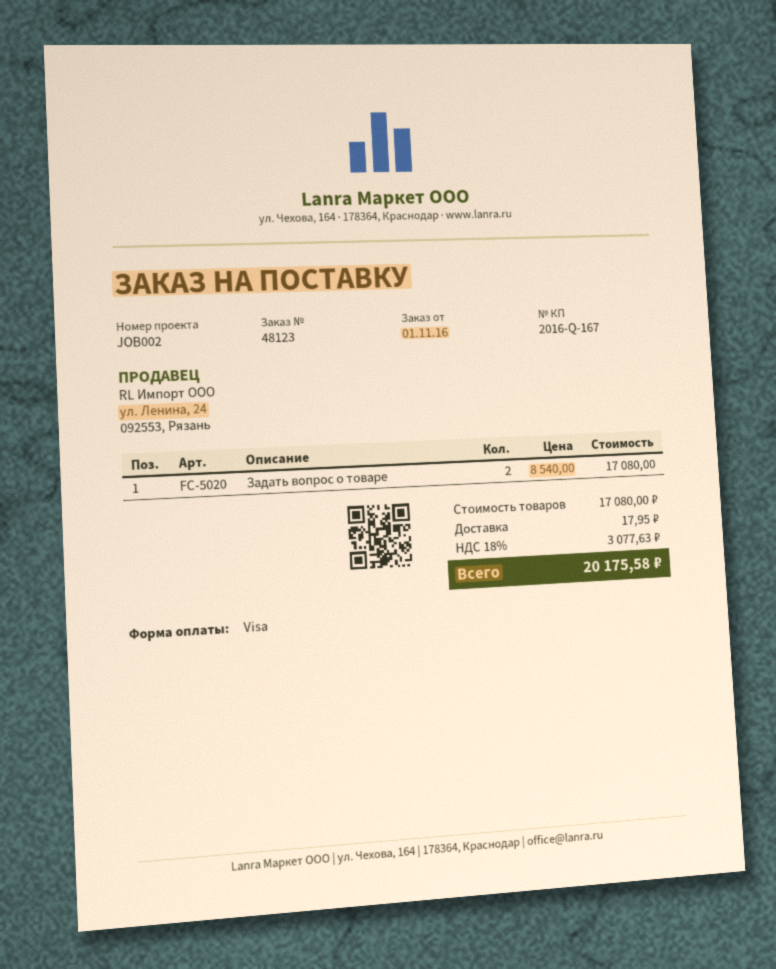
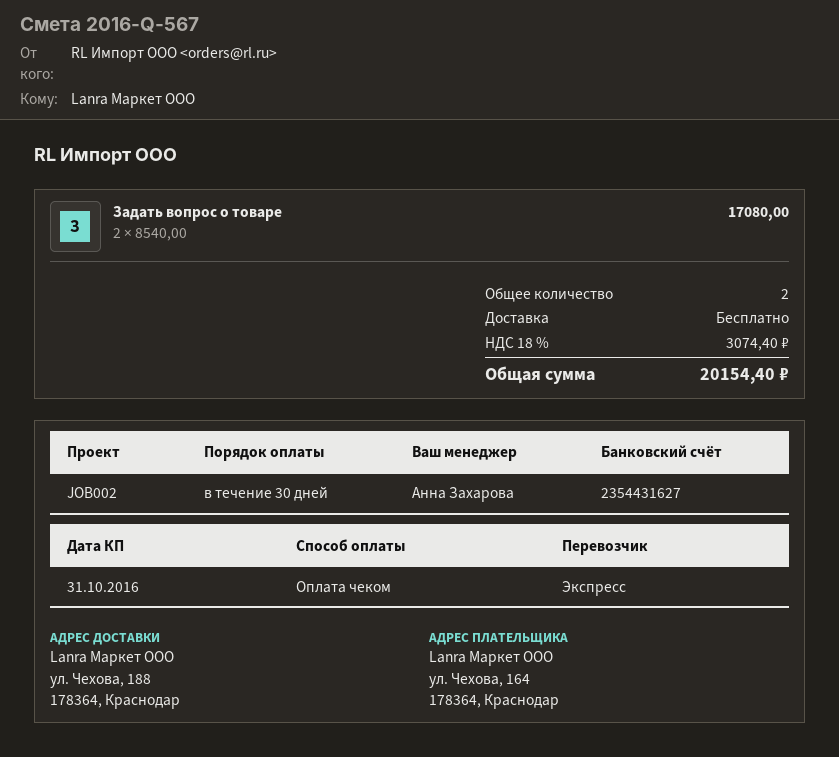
quote number: 2016-Q-167 -> 2016-Q-567
payment method: Visa -> cheque
shipping: 17.95 -> 0.00
tax: 18% = 3077.63 -> 18% = 3074.40
total: 20175.58 -> 20154.40

